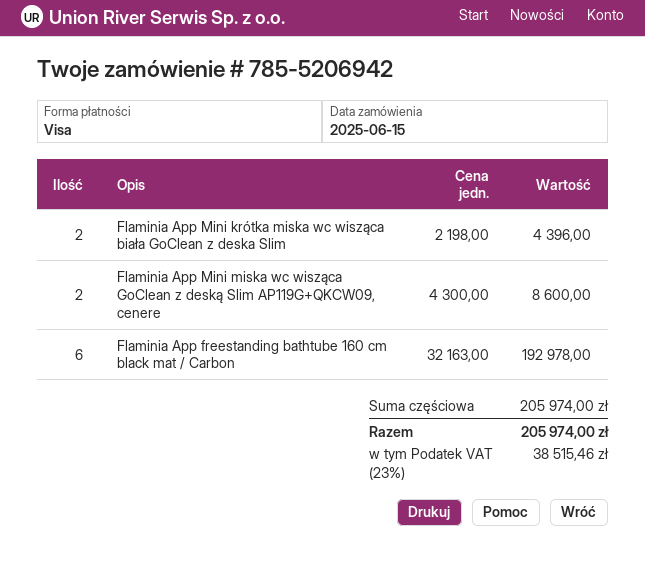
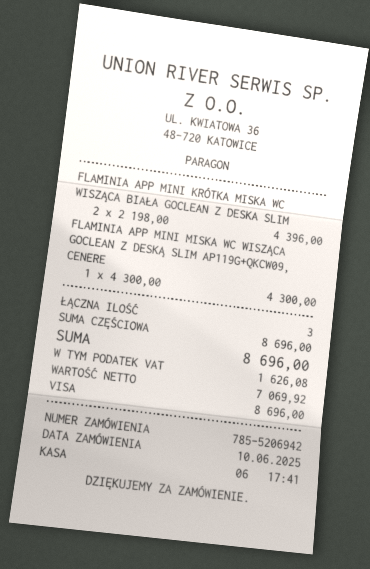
order date: 2025-06-15 -> 2025-06-10
Flaminia App Mini miska wc wisząca GoClean z deską Slim AP119G+QKCW09, cenere: 2 x 4300.00 = 8600.00 -> 1 x 4300.00 = 4300.00
Flaminia App freestanding bathtube 160 cm black mat / Carbon: 6 x 32163.00 = 192978.00 -> none
subtotal: 205974.00 -> 8696.00
tax: 38515.46 -> 1626.08
total: 205974.00 -> 8696.00

